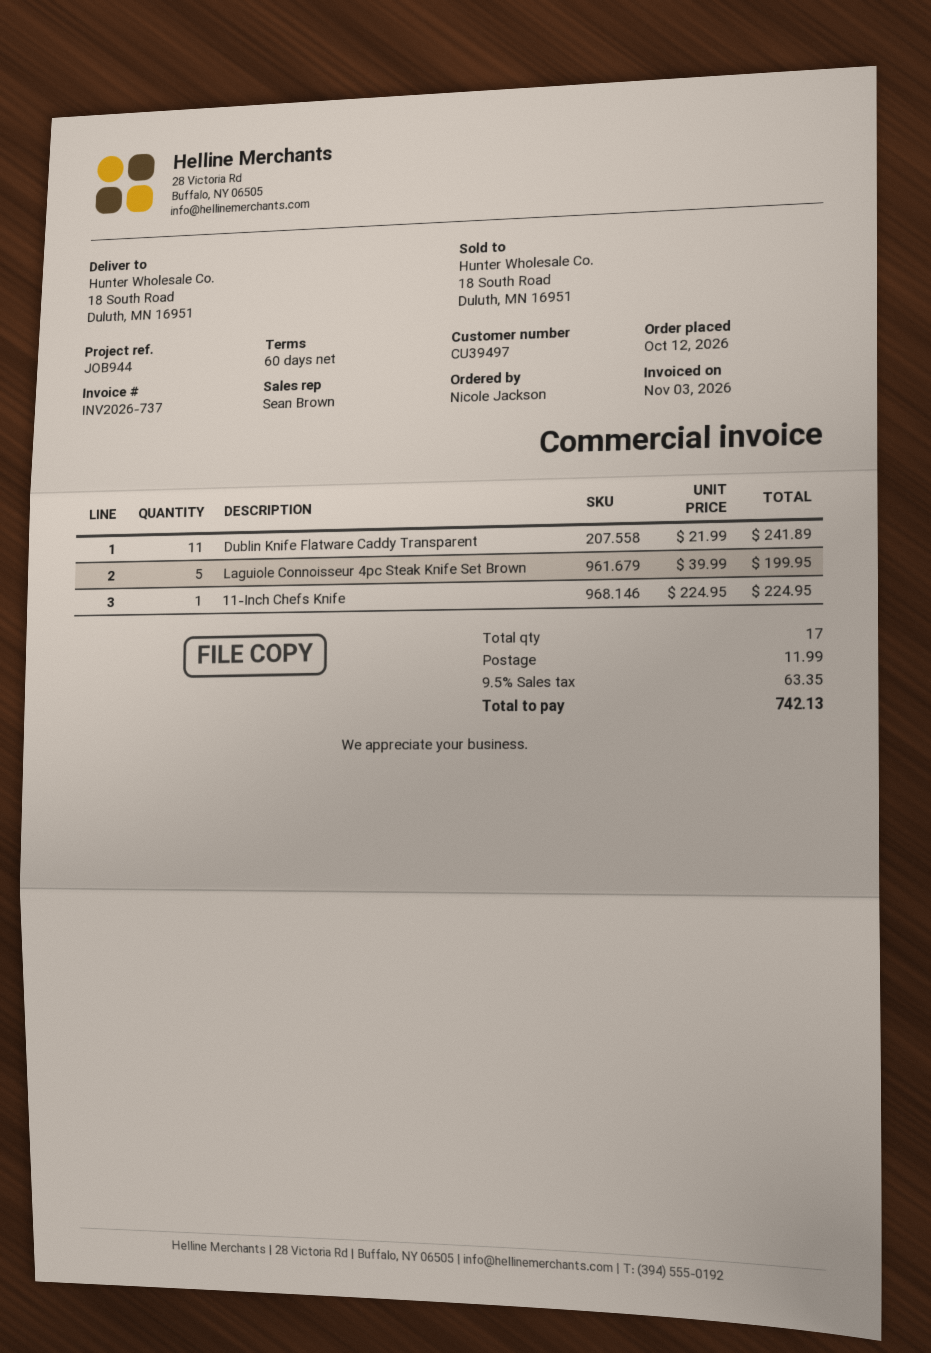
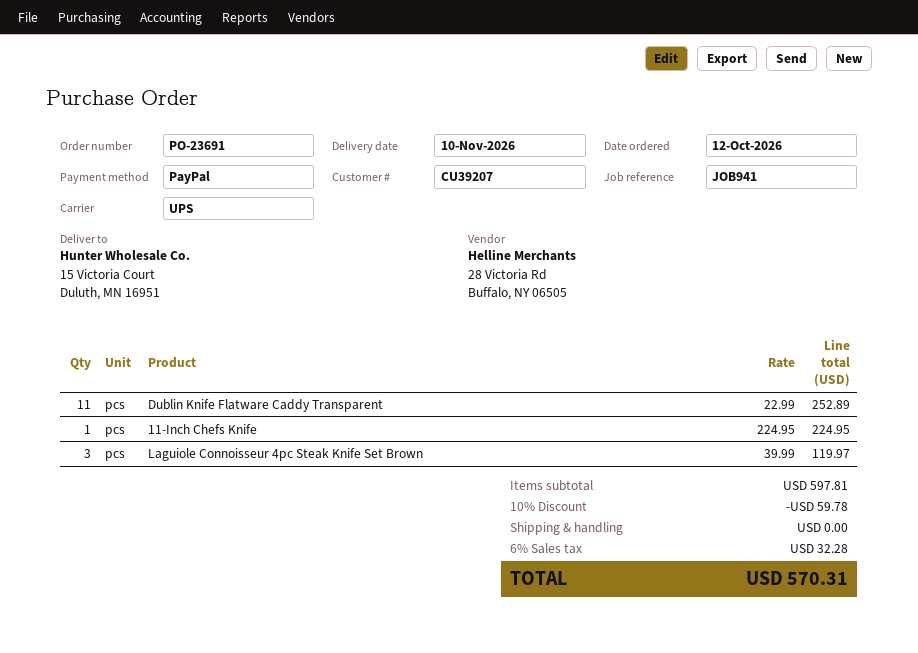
customer number: CU39497 -> CU39207
reference: JOB944 -> JOB941
ship to: 18 South Road, Duluth, MN 16951 -> 15 Victoria Court, Duluth, MN 16951
Dublin Knife Flatware Caddy Transparent: 11 x 21.99 = 241.89 -> 11 x 22.99 = 252.89
Laguiole Connoisseur 4pc Steak Knife Set Brown: 5 x 39.99 = 199.95 -> 3 x 39.99 = 119.97
discount: none -> 10% = 59.78
shipping: 11.99 -> 0.00
tax: 9.5% = 63.35 -> 6% = 32.28
total: 742.13 -> 570.31

